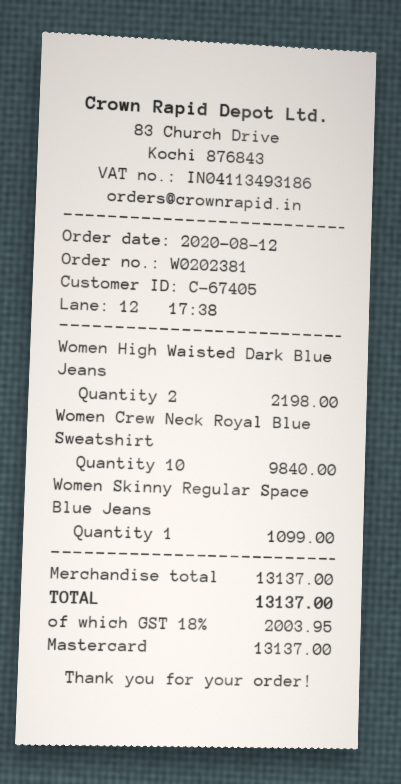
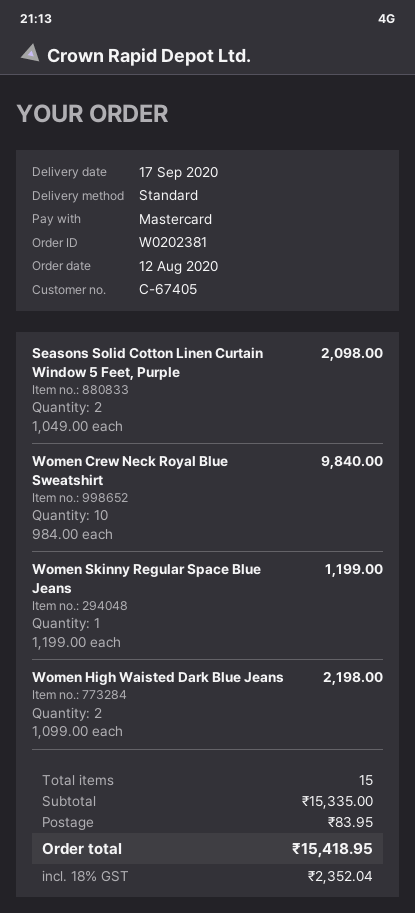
Women Skinny Regular Space Blue Jeans: 1 for 1099.00 -> 1 for 1199.00
Seasons Solid Cotton Linen Curtain Window 5 Feet, Purple: none -> 2 for 2098.00
subtotal: 13137.00 -> 15335.00
shipping: none -> 83.95
tax: 18% = 2003.95 -> 18% = 2352.04
total: 13137.00 -> 15418.95

